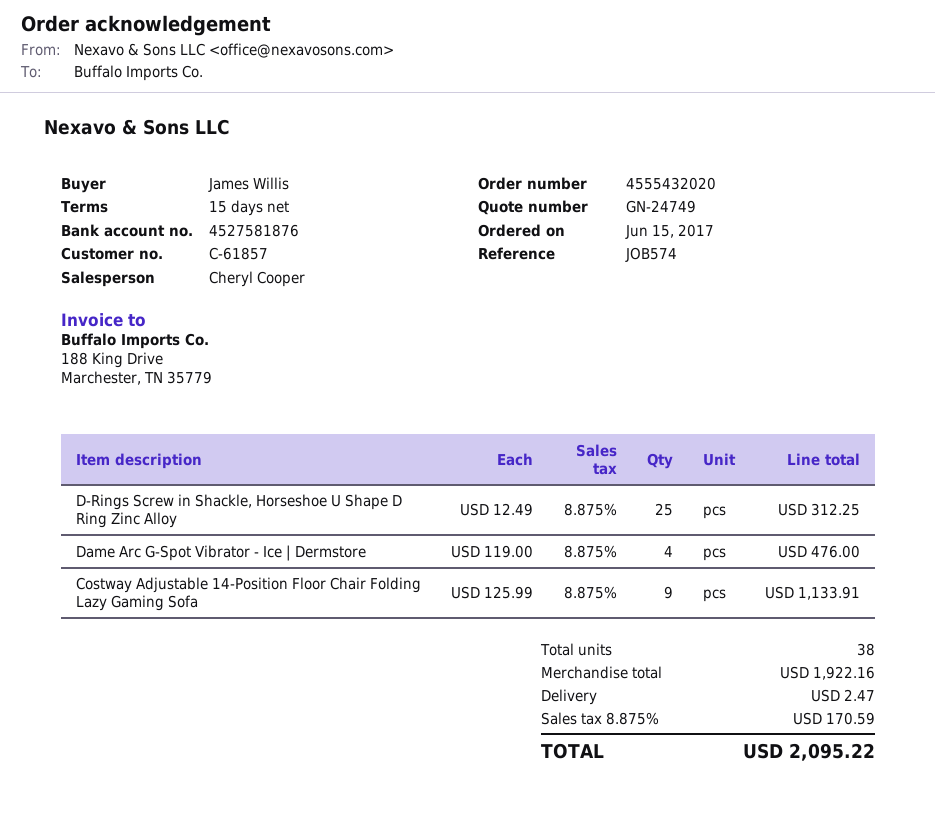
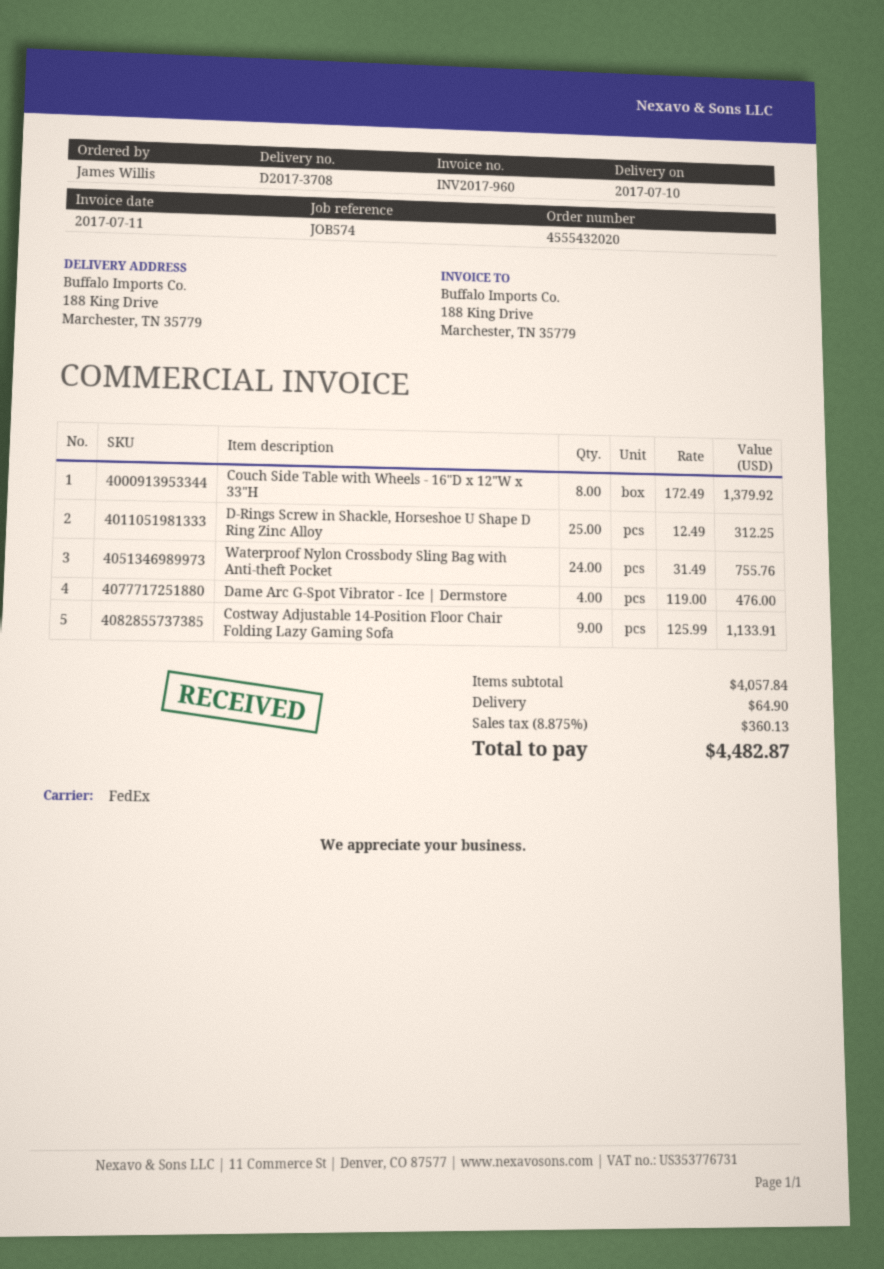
Couch Side Table with Wheels - 16"D x 12"W x 33"H: none -> 8 x 172.49 = 1379.92
Waterproof Nylon Crossbody Sling Bag with Anti-theft Pocket: none -> 24 x 31.49 = 755.76
subtotal: 1922.16 -> 4057.84
shipping: 2.47 -> 64.90
tax: 8.875% = 170.59 -> 8.875% = 360.13
total: 2095.22 -> 4482.87

